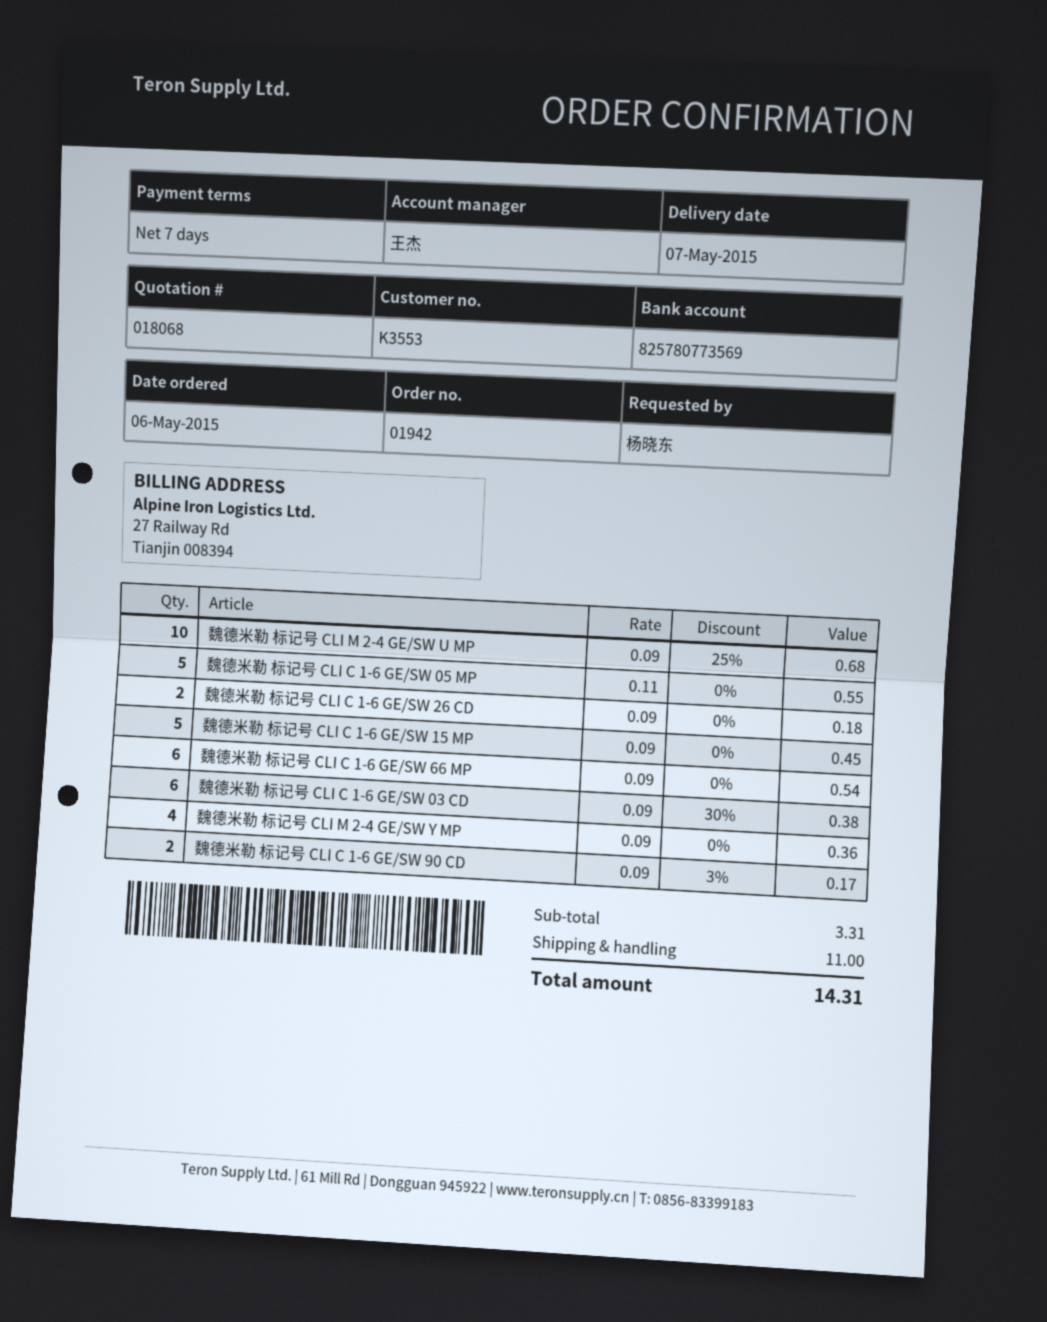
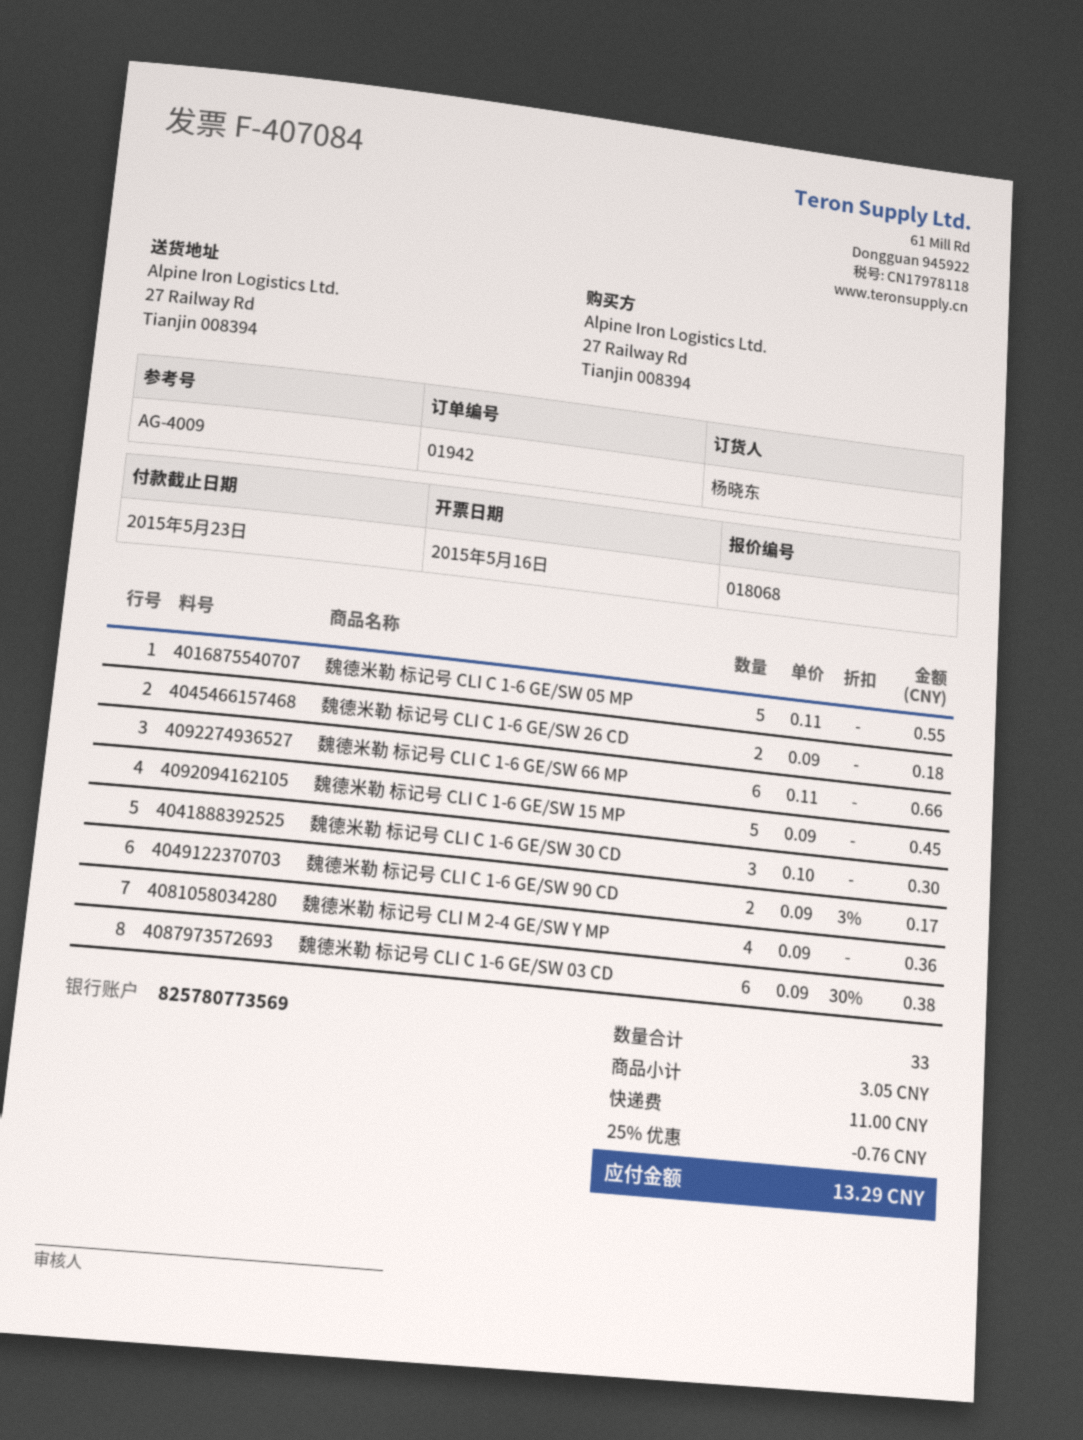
魏德米勒 标记号 CLI M 2-4 GE/SW U MP: 10 x 0.09 - 25% = 0.68 -> none
魏德米勒 标记号 CLI C 1-6 GE/SW 66 MP: 6 x 0.09 = 0.54 -> 6 x 0.11 = 0.66
魏德米勒 标记号 CLI C 1-6 GE/SW 30 CD: none -> 3 x 0.10 = 0.30
subtotal: 3.31 -> 3.05
discount: none -> 25% = 0.76
total: 14.31 -> 13.29

